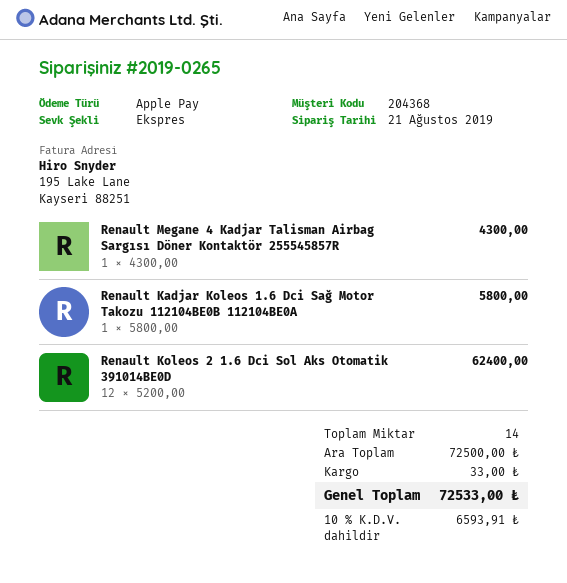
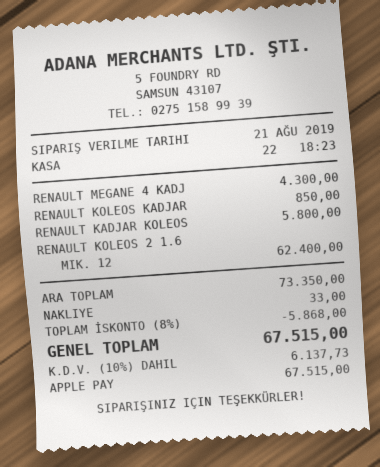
RENAULT KOLEOS KADJAR: none -> 1 for 850.00
subtotal: 72500.00 -> 73350.00
discount: none -> 8% = 5868.00
tax: 10% = 6593.91 -> 10% = 6137.73
total: 72533.00 -> 67515.00

